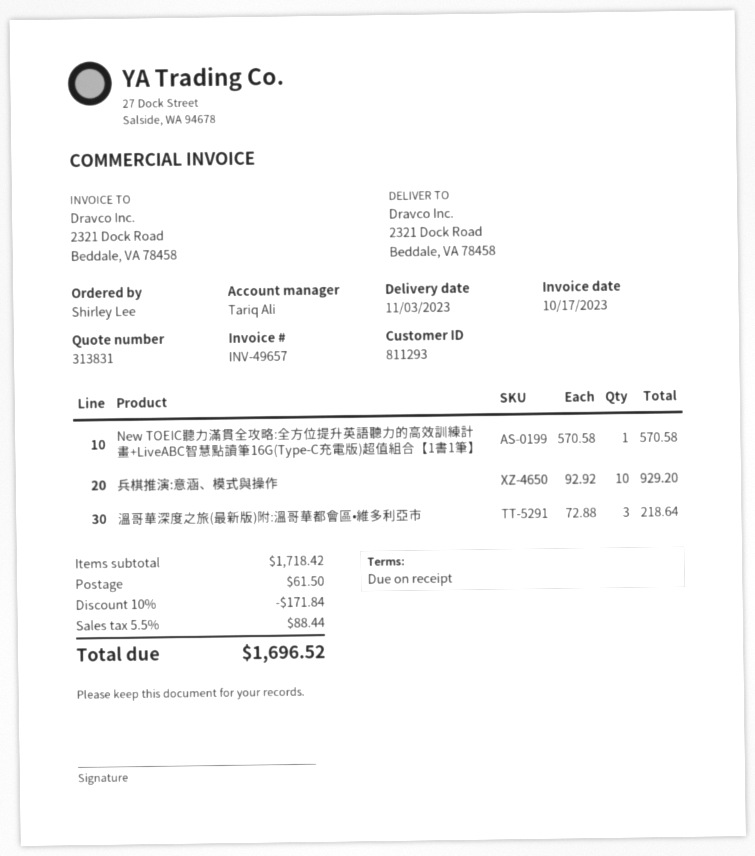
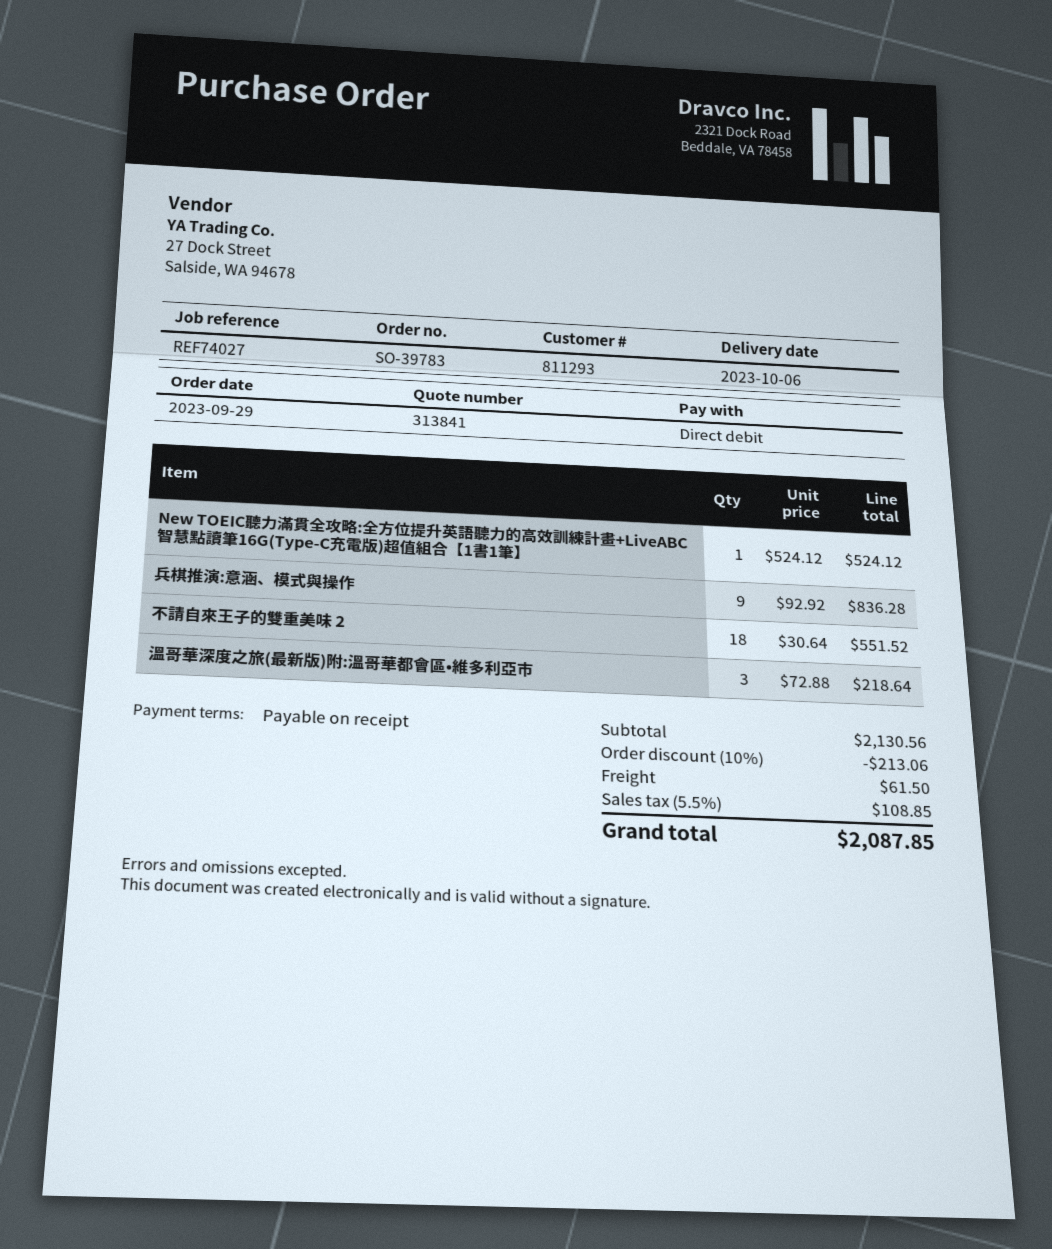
quote number: 313831 -> 313841
delivery date: 2023-11-03 -> 2023-10-06
New TOEIC聽力滿貫全攻略:全方位提升英語聽力的高效訓練計畫+LiveABC智慧點讀筆16G(Type-C充電版)超值組合【1書1筆】: 1 x 570.58 = 570.58 -> 1 x 524.12 = 524.12
兵棋推演:意涵、模式與操作: 10 x 92.92 = 929.20 -> 9 x 92.92 = 836.28
不請自來王子的雙重美味 2: none -> 18 x 30.64 = 551.52
subtotal: 1718.42 -> 2130.56
discount: 10% = 171.84 -> 10% = 213.06
tax: 5.5% = 88.44 -> 5.5% = 108.85
total: 1696.52 -> 2087.85

